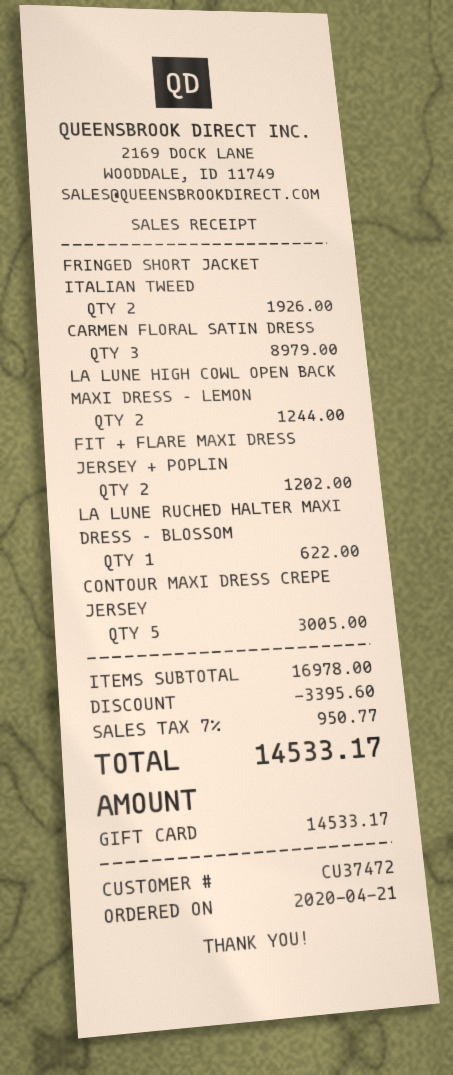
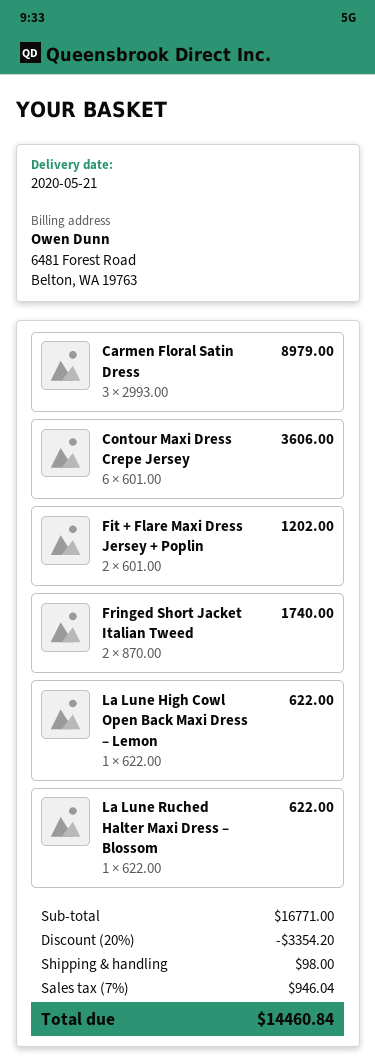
FRINGED SHORT JACKET ITALIAN TWEED: 2 for 1926.00 -> 2 for 1740.00
LA LUNE HIGH COWL OPEN BACK MAXI DRESS – LEMON: 2 for 1244.00 -> 1 for 622.00
CONTOUR MAXI DRESS CREPE JERSEY: 5 for 3005.00 -> 6 for 3606.00
subtotal: 16978.00 -> 16771.00
discount: 3395.60 -> 3354.20
shipping: none -> 98.00
tax: 7% = 950.77 -> 7% = 946.04
total: 14533.17 -> 14460.84

